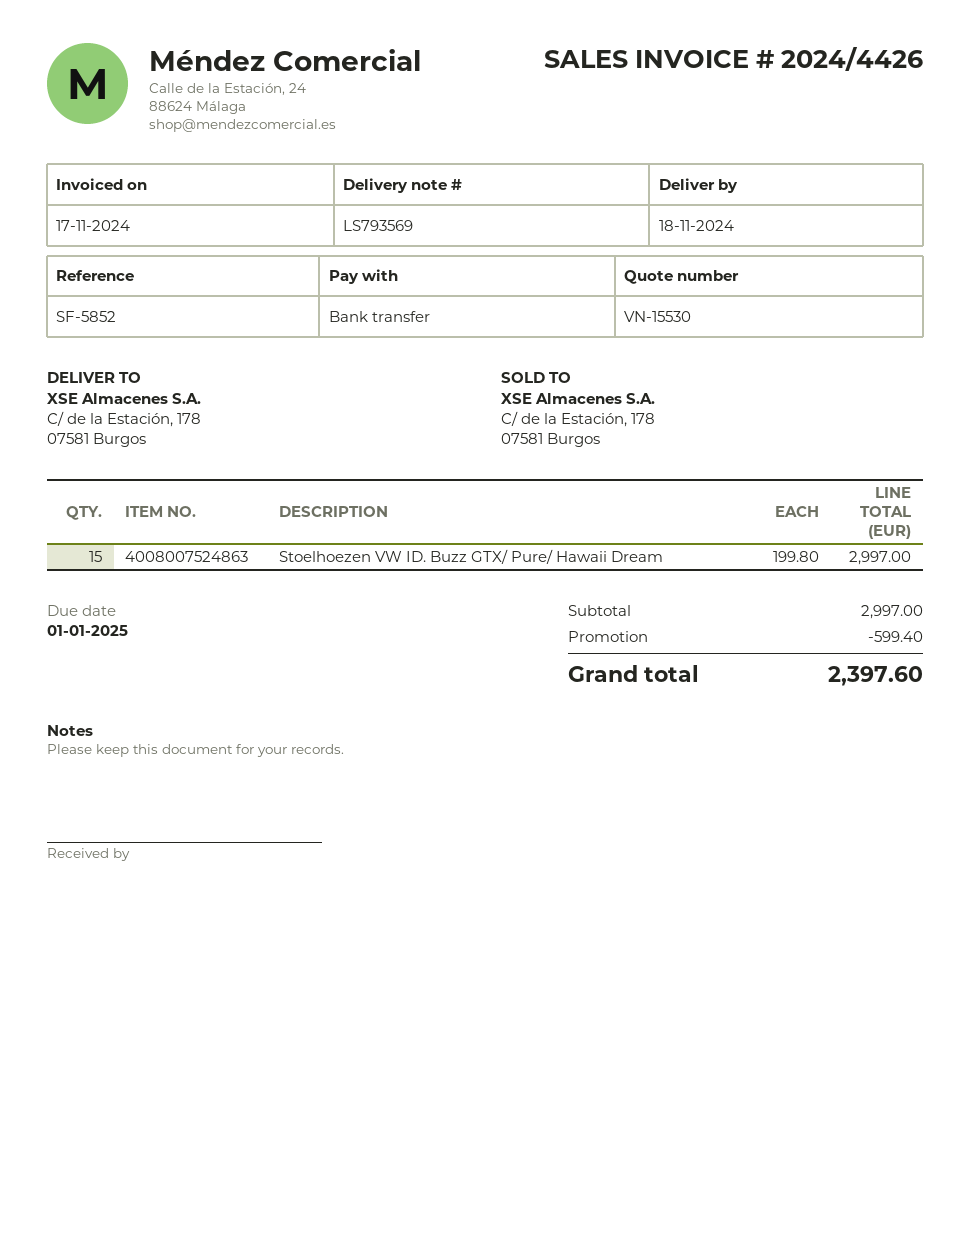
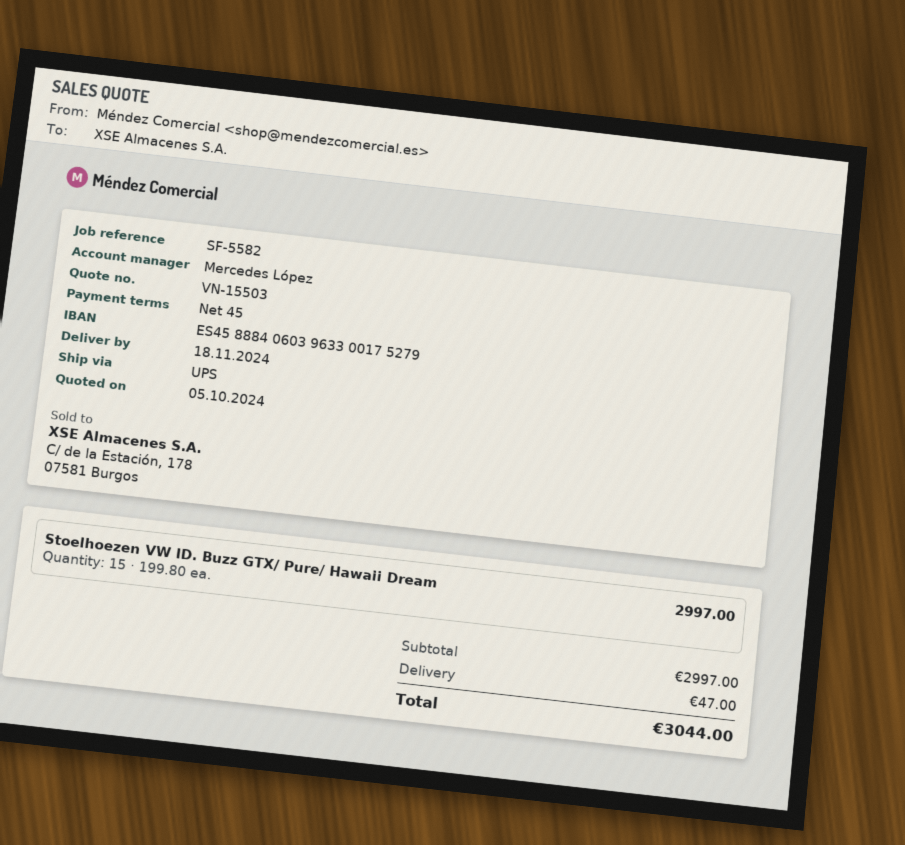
quote number: VN-15530 -> VN-15503
reference: SF-5852 -> SF-5582
discount: 599.40 -> none
shipping: none -> 47.00
total: 2397.60 -> 3044.00

